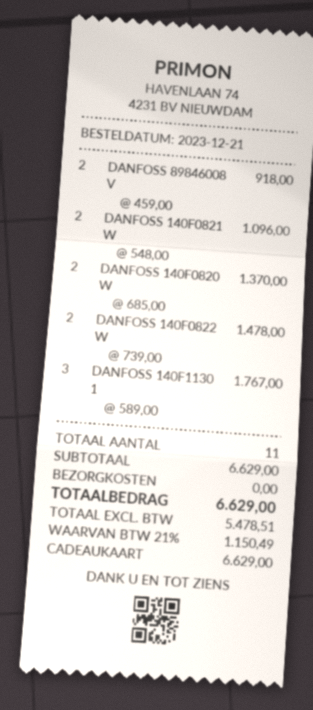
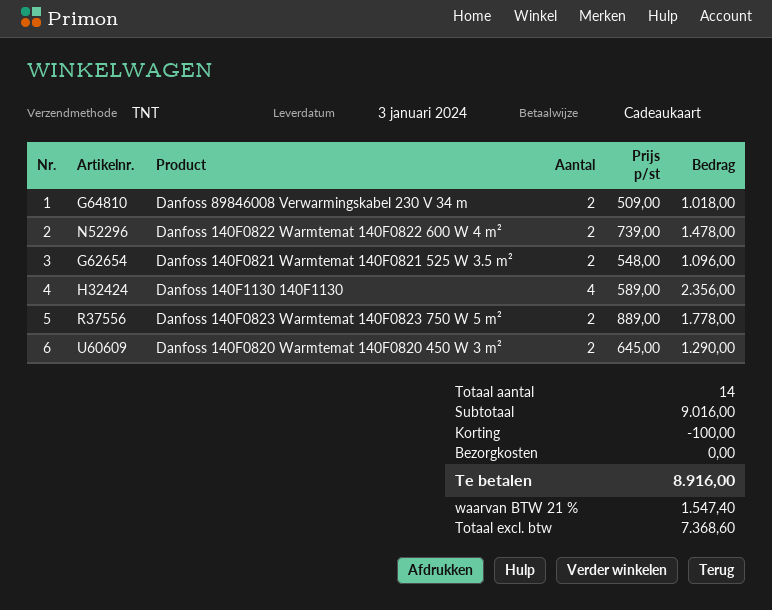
DANFOSS 89846008 V: 2 x 459.00 = 918.00 -> 2 x 509.00 = 1018.00
DANFOSS 140F0820 W: 2 x 685.00 = 1370.00 -> 2 x 645.00 = 1290.00
DANFOSS 140F1130 1: 3 x 589.00 = 1767.00 -> 4 x 589.00 = 2356.00
Danfoss 140F0823 Warmtemat 140F0823 750 W 5 m²: none -> 2 x 889.00 = 1778.00
total quantity: 11 -> 14
subtotal: 6629.00 -> 9016.00
discount: none -> 100.00
net: 5478.51 -> 7368.60
tax: 21% = 1150.49 -> 21% = 1547.40
total: 6629.00 -> 8916.00

